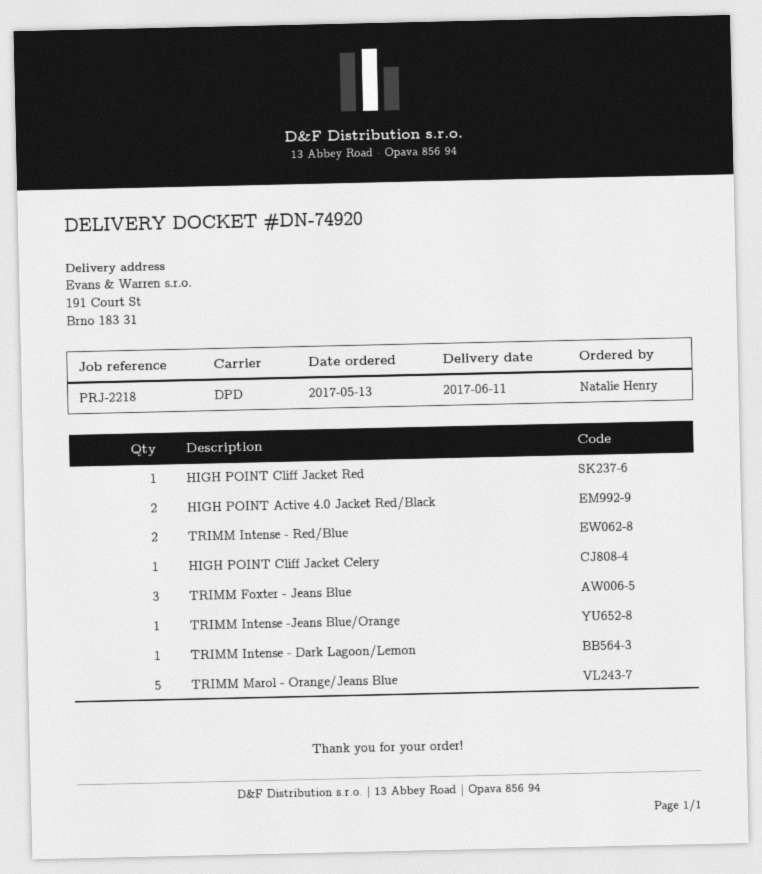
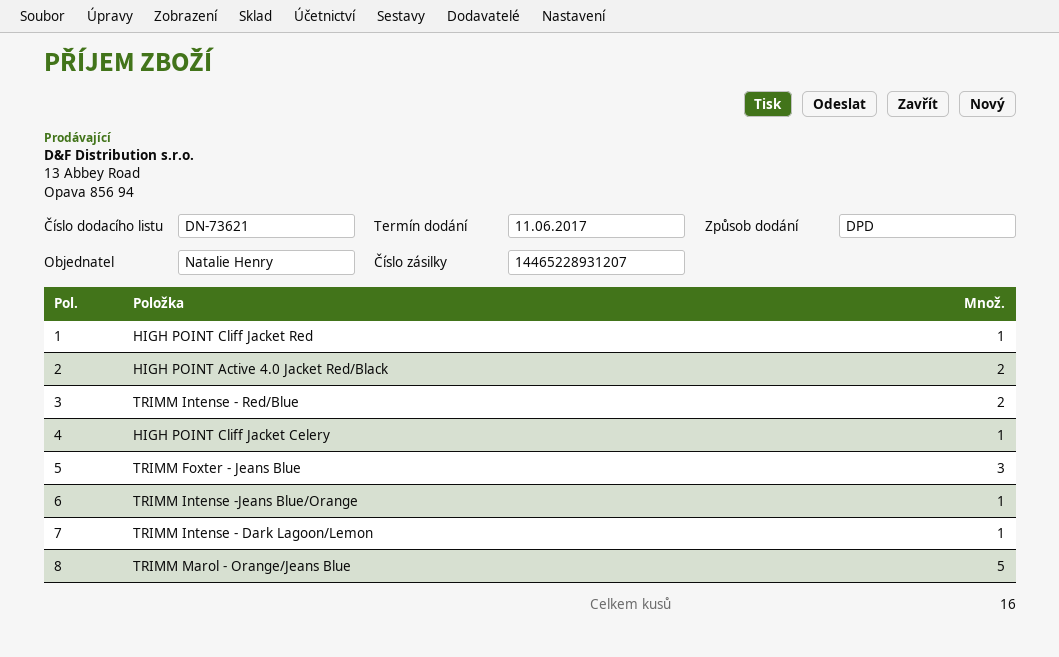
delivery note number: DN-74920 -> DN-73621

